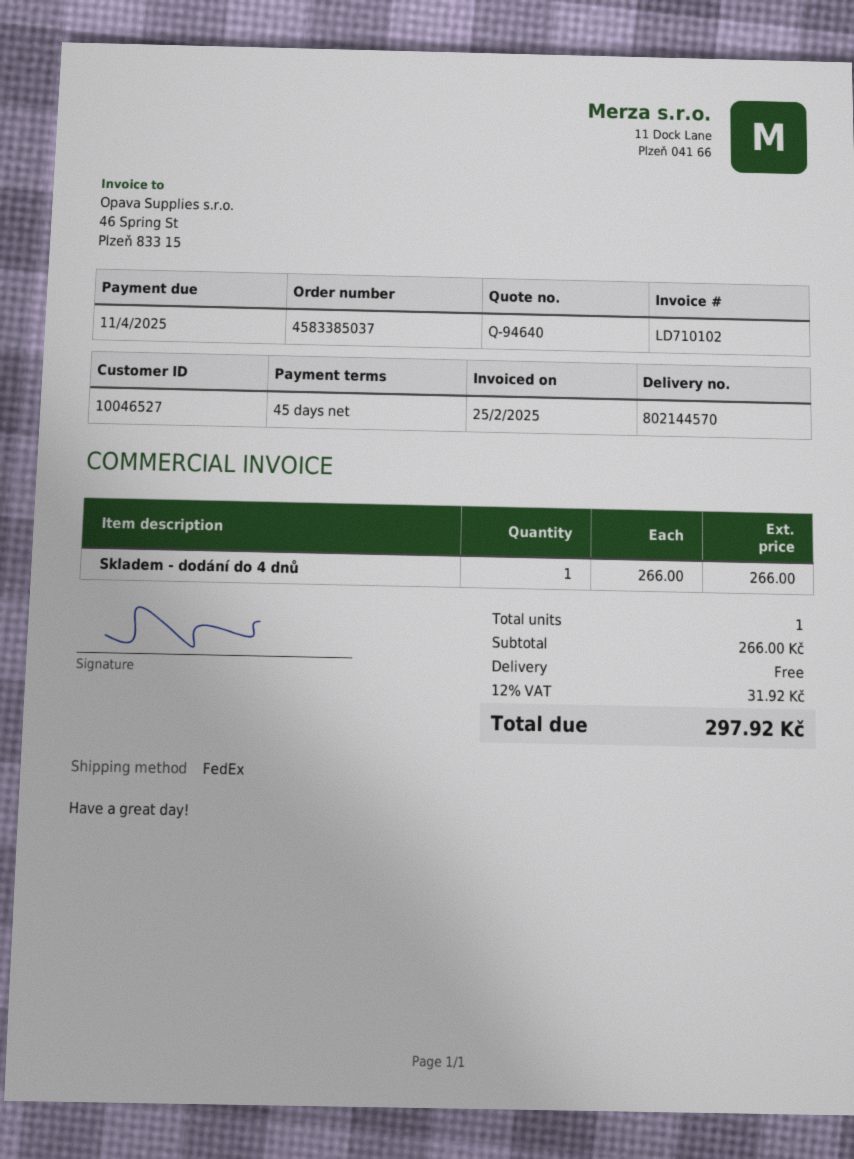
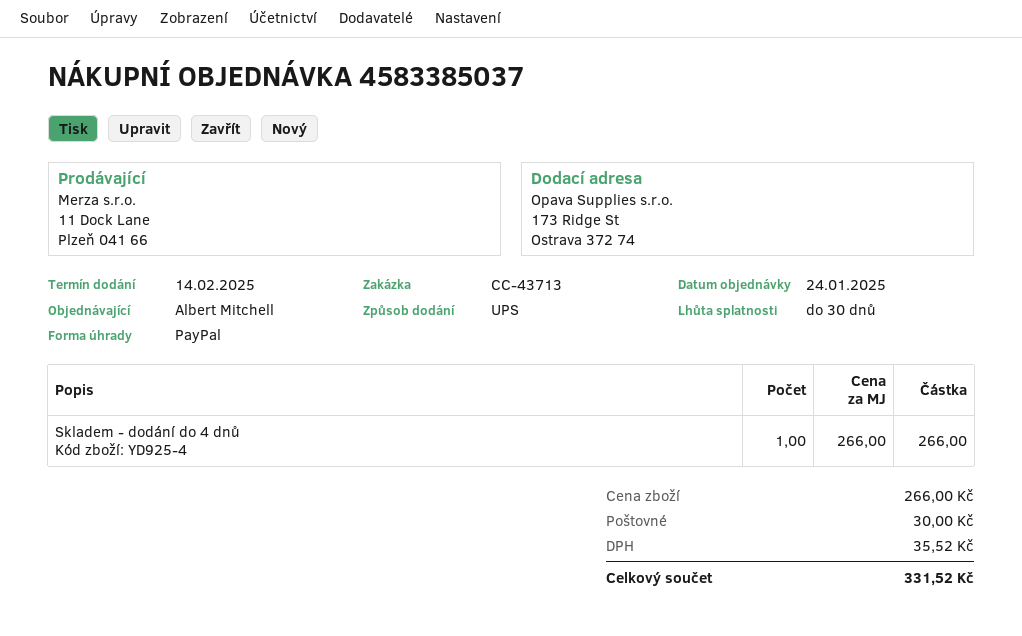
payment terms: 45 days -> 30 days
shipping method: FedEx -> UPS
shipping: 0.00 -> 30.00
tax: 31.92 -> 35.52
total: 297.92 -> 331.52

